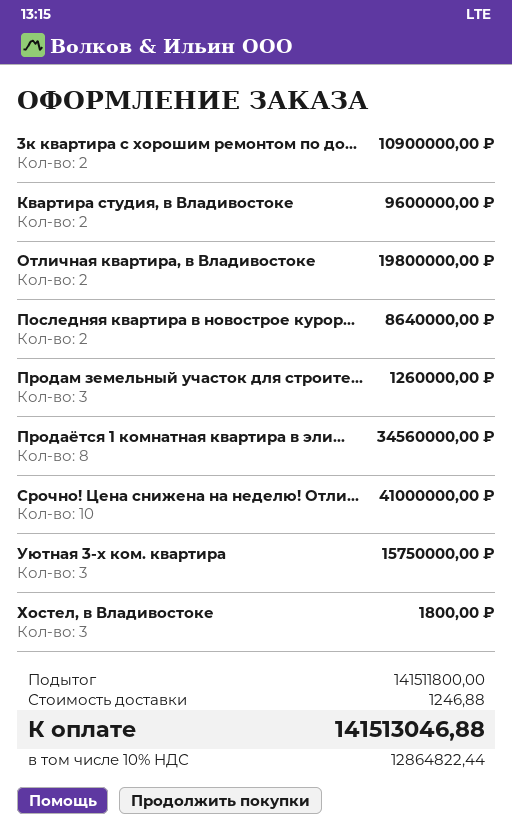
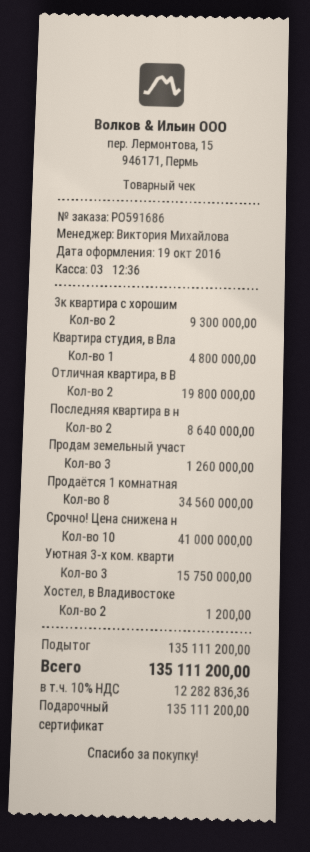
3к квартира с хорошим ремонтом по до...: 2 for 10900000.00 -> 2 for 9300000.00
Квартира студия, в Владивостоке: 2 for 9600000.00 -> 1 for 4800000.00
Хостел, в Владивостоке: 3 for 1800.00 -> 2 for 1200.00
subtotal: 141511800.00 -> 135111200.00
shipping: 1246.88 -> none
tax: 10% = 12864822.44 -> 10% = 12282836.36
total: 141513046.88 -> 135111200.00

